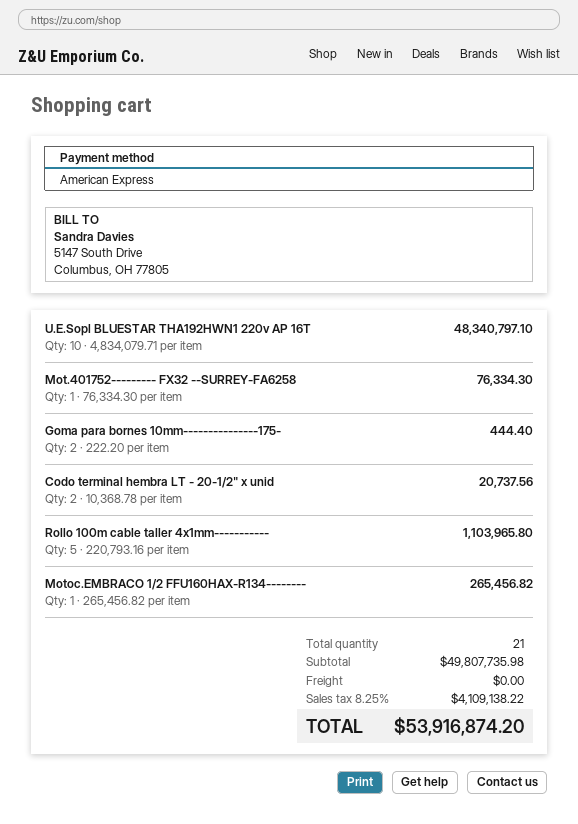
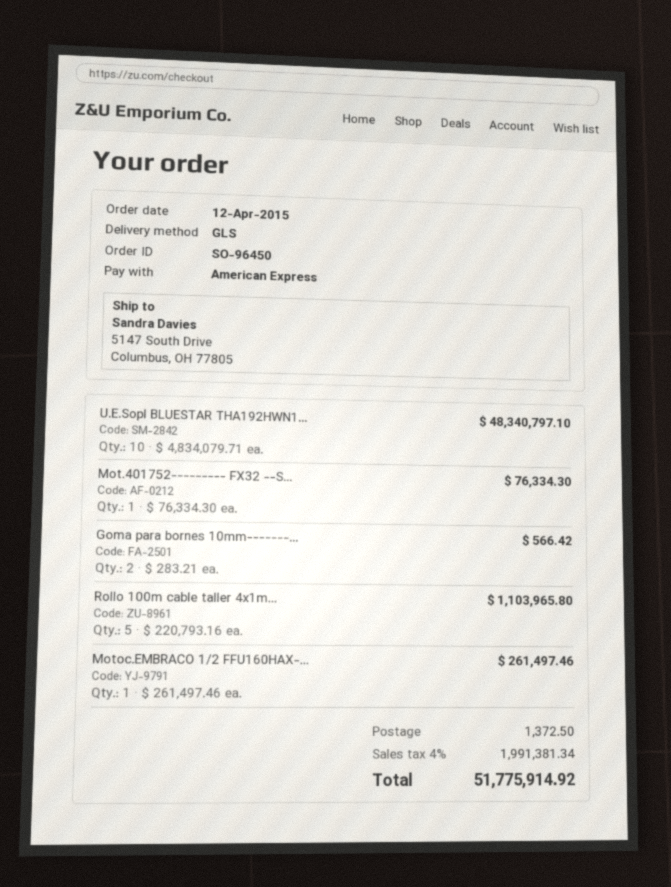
Goma para bornes 10mm---------------175-: 2 x 222.20 = 444.40 -> 2 x 283.21 = 566.42
Codo terminal hembra LT - 20-1/2" x unid: 2 x 10368.78 = 20737.56 -> none
Motoc.EMBRACO 1/2 FFU160HAX-R134--------: 1 x 265456.82 = 265456.82 -> 1 x 261497.46 = 261497.46
shipping: 0.00 -> 1372.50
tax: 8.25% = 4109138.22 -> 4% = 1991381.34
total: 53916874.20 -> 51775914.92

